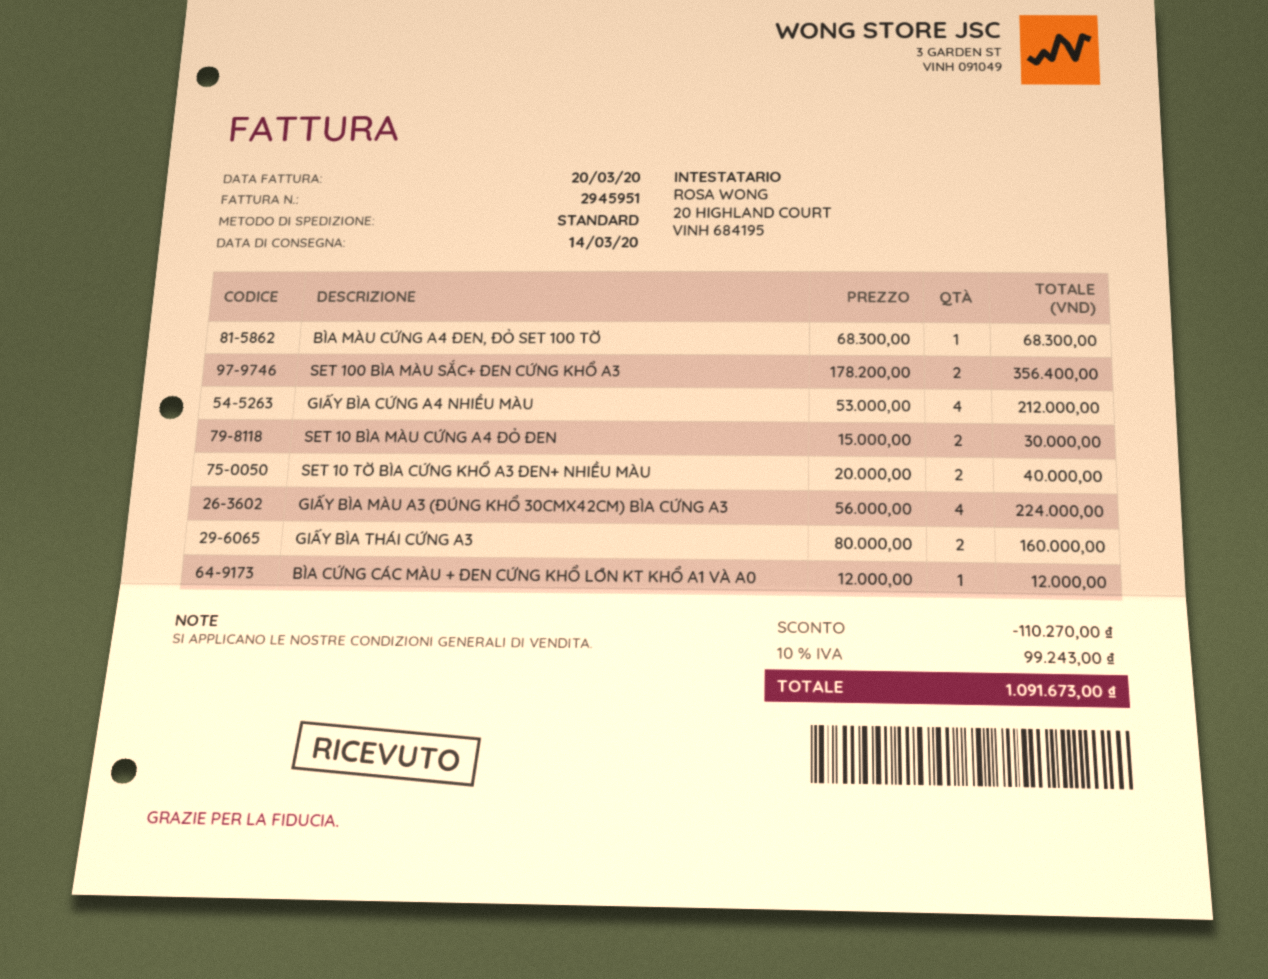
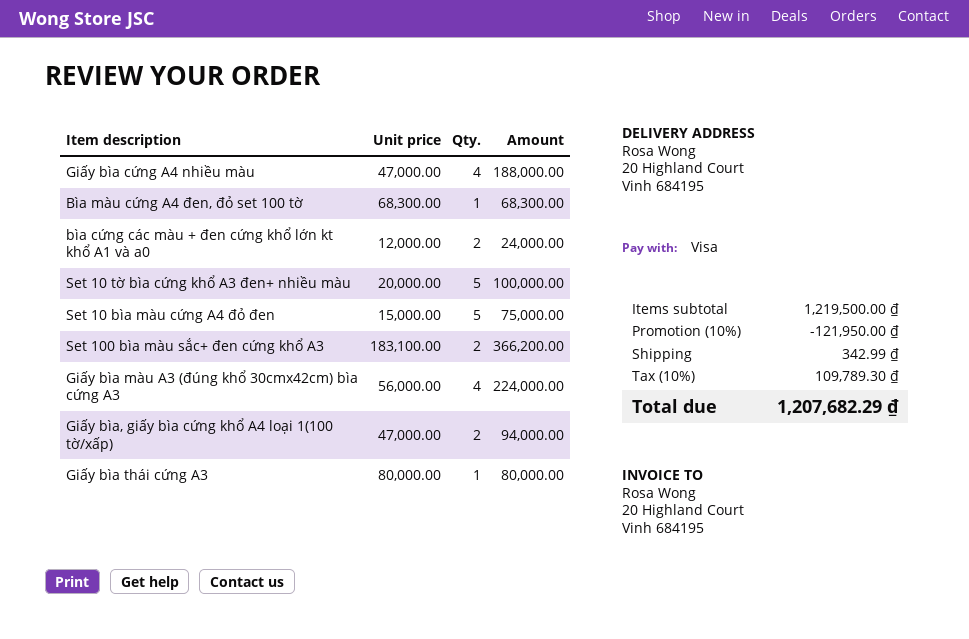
SET 100 BÌA MÀU SẮC+ ĐEN CỨNG KHỔ A3: 2 x 178200.00 = 356400.00 -> 2 x 183100.00 = 366200.00
GIẤY BÌA CỨNG A4 NHIỀU MÀU: 4 x 53000.00 = 212000.00 -> 4 x 47000.00 = 188000.00
SET 10 BÌA MÀU CỨNG A4 ĐỎ ĐEN: 2 x 15000.00 = 30000.00 -> 5 x 15000.00 = 75000.00
SET 10 TỜ BÌA CỨNG KHỔ A3 ĐEN+ NHIỀU MÀU: 2 x 20000.00 = 40000.00 -> 5 x 20000.00 = 100000.00
GIẤY BÌA THÁI CỨNG A3: 2 x 80000.00 = 160000.00 -> 1 x 80000.00 = 80000.00
BÌA CỨNG CÁC MÀU + ĐEN CỨNG KHỔ LỚN KT KHỔ A1 VÀ A0: 1 x 12000.00 = 12000.00 -> 2 x 12000.00 = 24000.00
Giấy bìa, giấy bìa cứng khổ A4 loại 1(100 tờ/xấp): none -> 2 x 47000.00 = 94000.00
discount: 110270.00 -> 121950.00
shipping: none -> 342.99
tax: 10% = 99243.00 -> 10% = 109789.30
total: 1091673.00 -> 1207682.29

